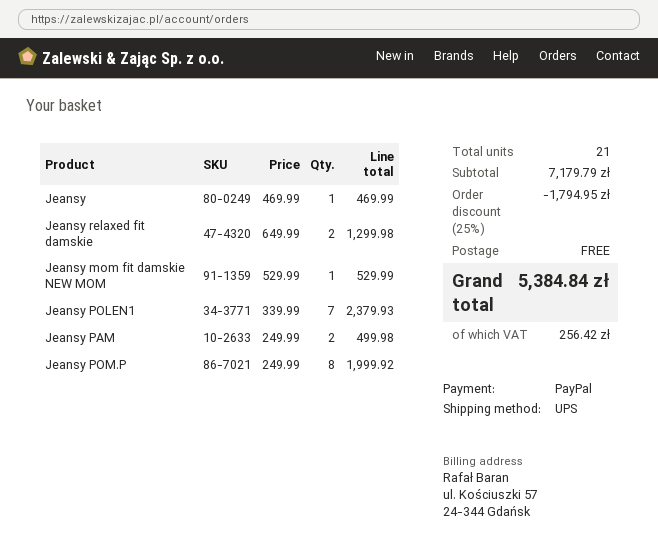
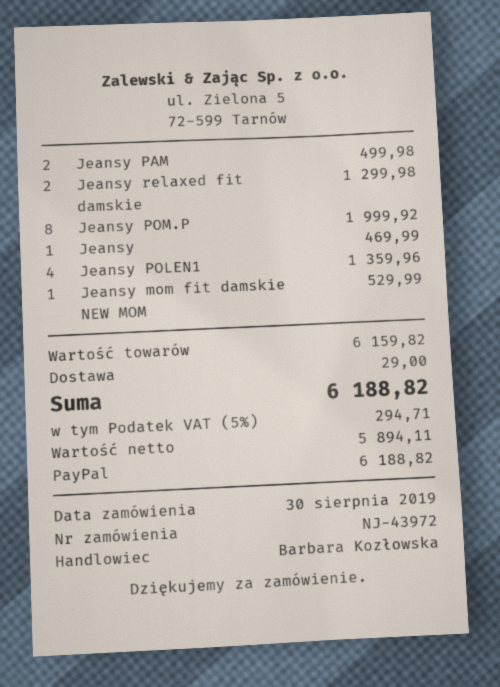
Jeansy POLEN1: 7 for 2379.93 -> 4 for 1359.96
subtotal: 7179.79 -> 6159.82
discount: 25% = 1794.95 -> none
shipping: 0.00 -> 29.00
tax: 256.42 -> 294.71
total: 5384.84 -> 6188.82

